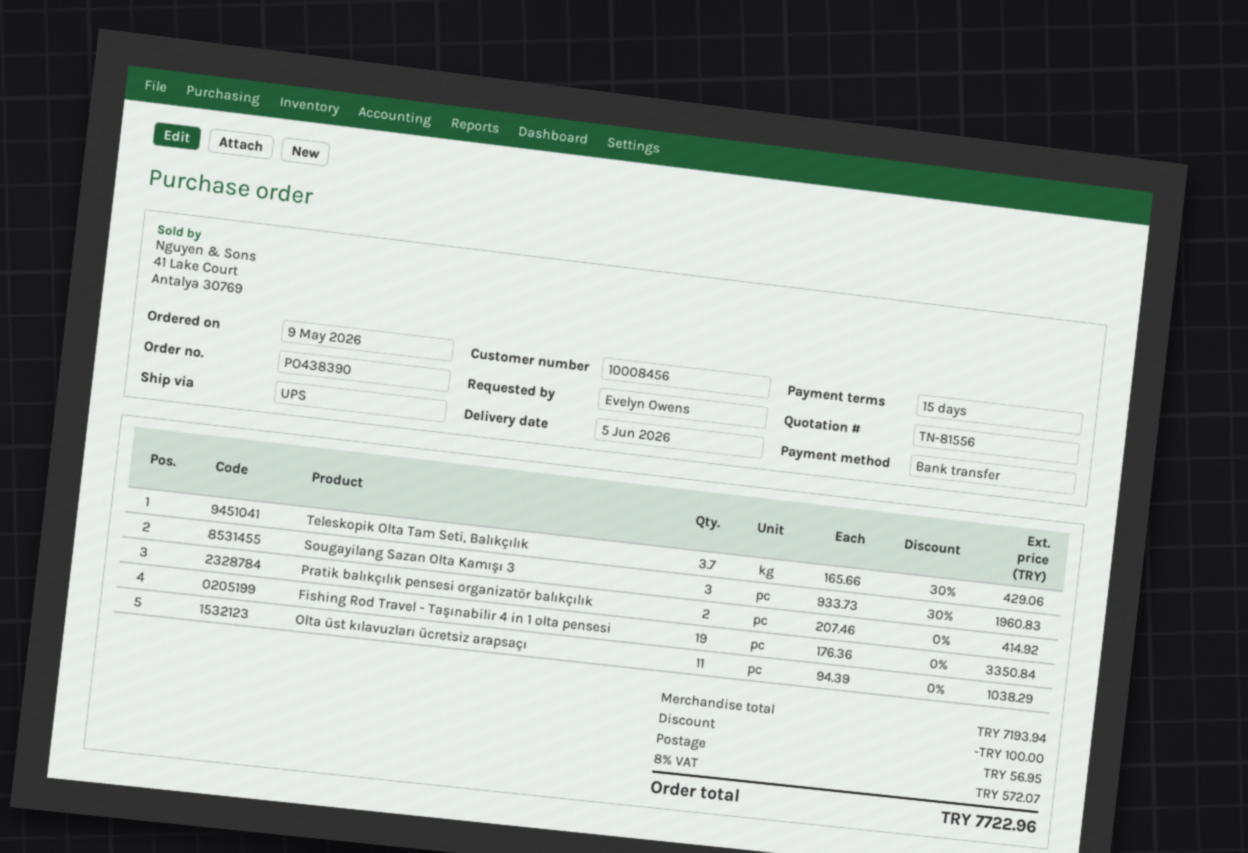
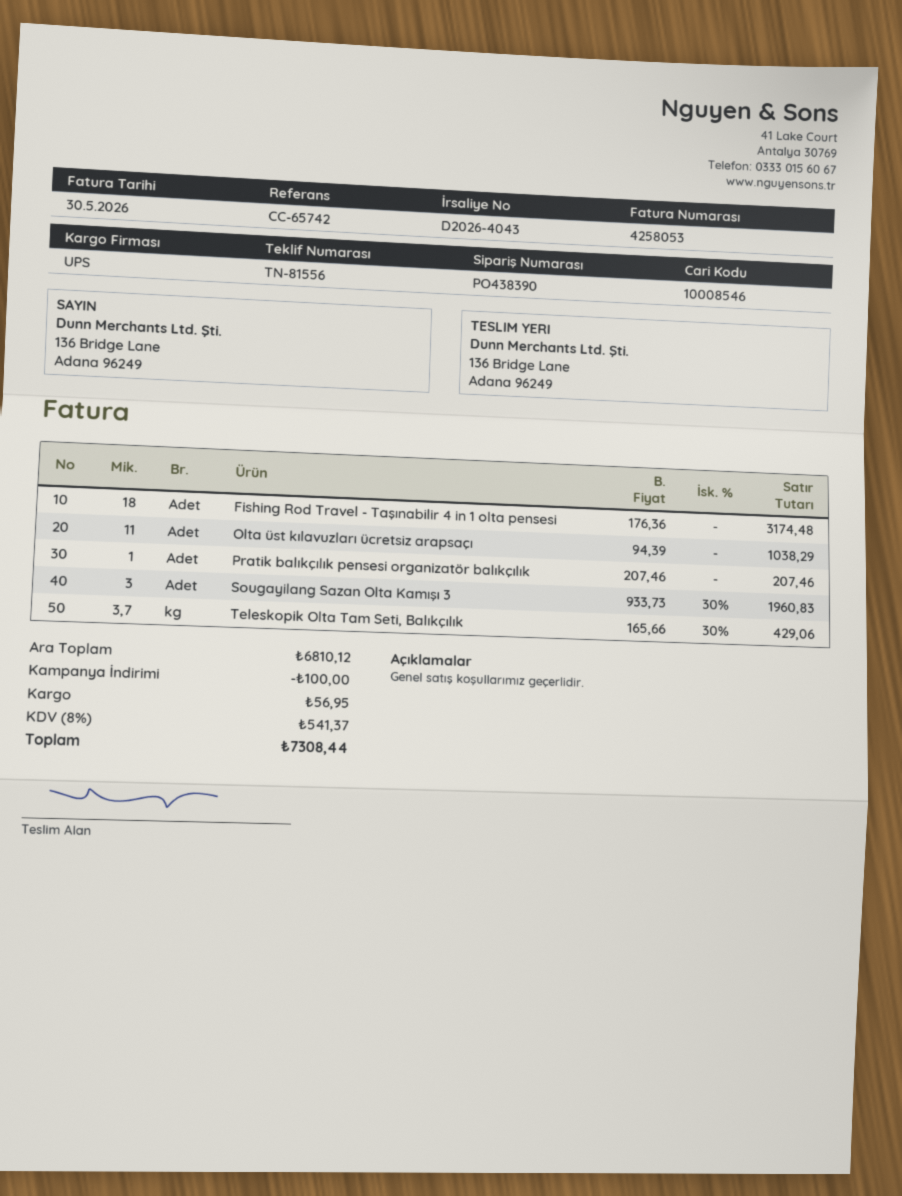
customer number: 10008456 -> 10008546
Pratik balıkçılık pensesi organizatör balıkçılık: 2 x 207.46 = 414.92 -> 1 x 207.46 = 207.46
Fishing Rod Travel - Taşınabilir 4 in 1 olta pensesi: 19 x 176.36 = 3350.84 -> 18 x 176.36 = 3174.48
subtotal: 7193.94 -> 6810.12
tax: 8% = 572.07 -> 8% = 541.37
total: 7722.96 -> 7308.44

